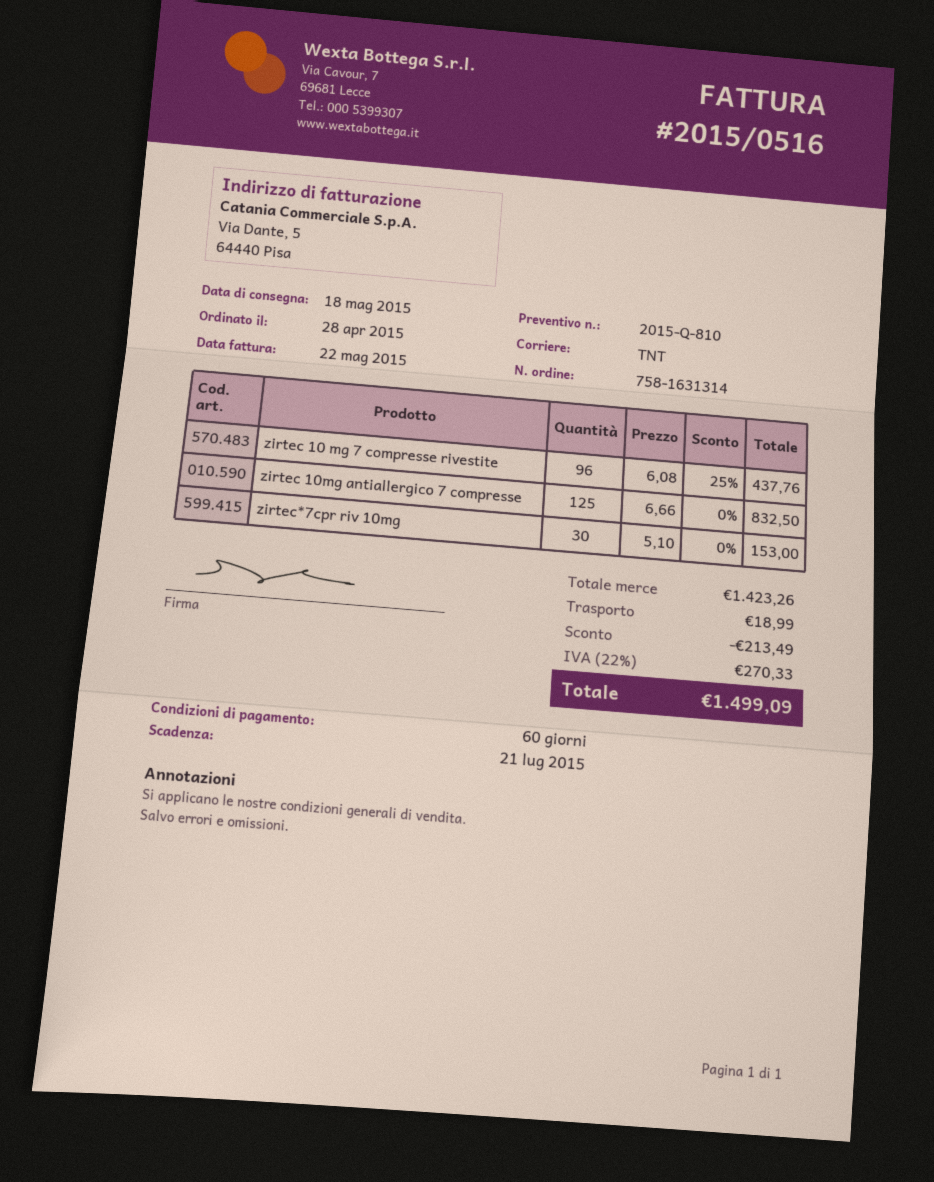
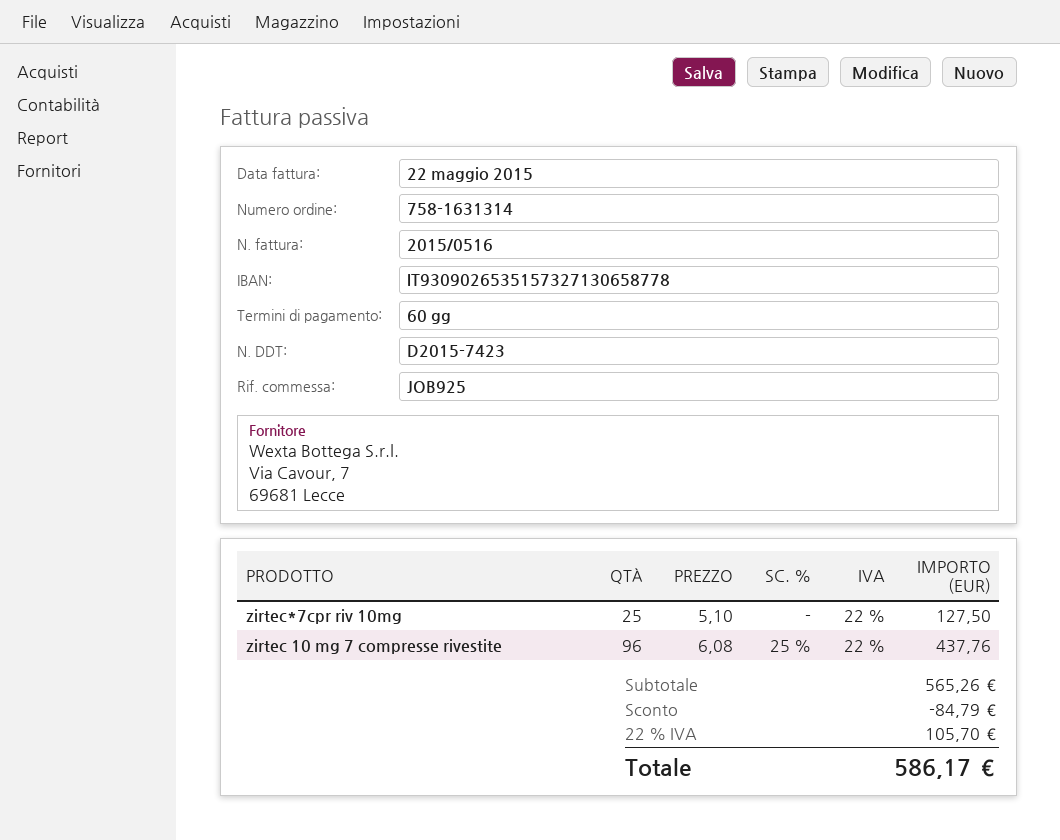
zirtec 10mg antiallergico 7 compresse: 125 x 6.66 = 832.50 -> none
zirtec*7cpr riv 10mg: 30 x 5.10 = 153.00 -> 25 x 5.10 = 127.50
subtotal: 1423.26 -> 565.26
discount: 213.49 -> 84.79
shipping: 18.99 -> none
tax: 22% = 270.33 -> 22% = 105.70
total: 1499.09 -> 586.17

